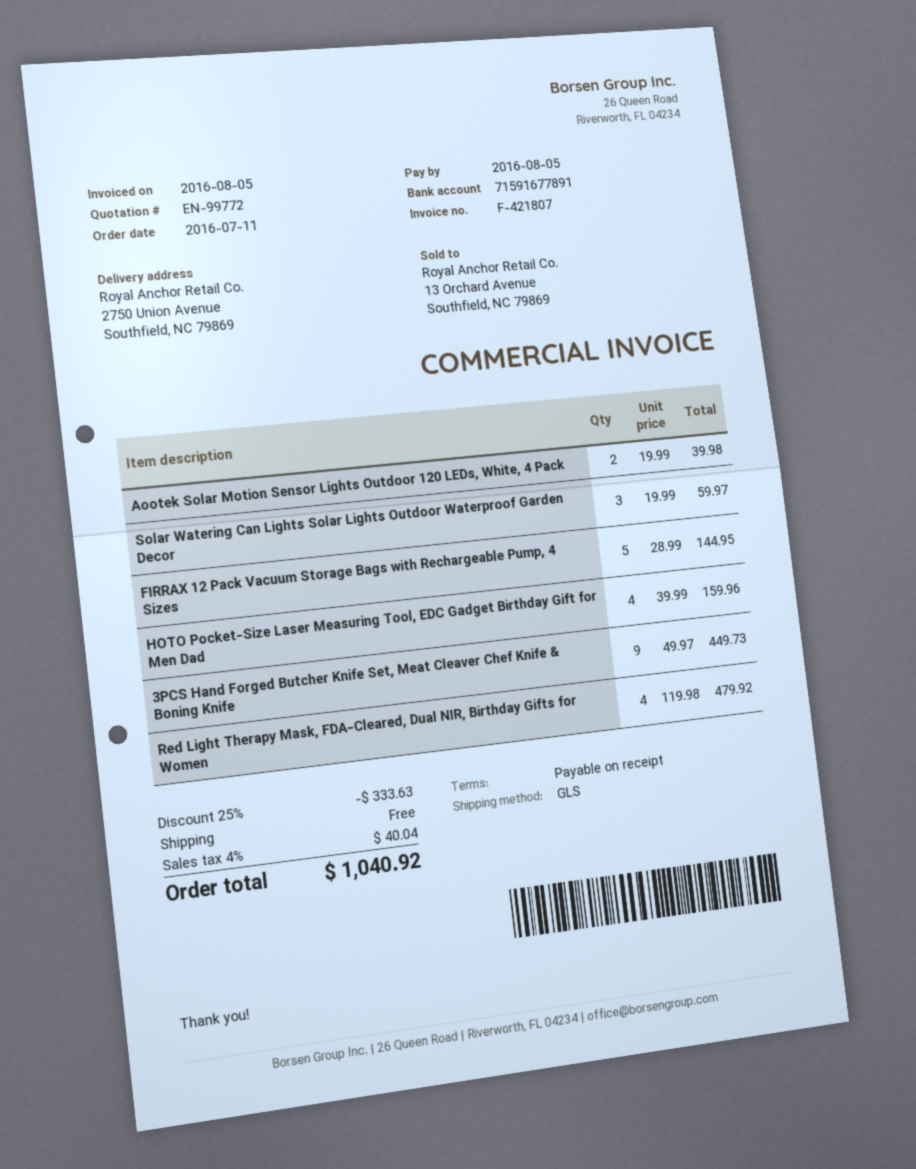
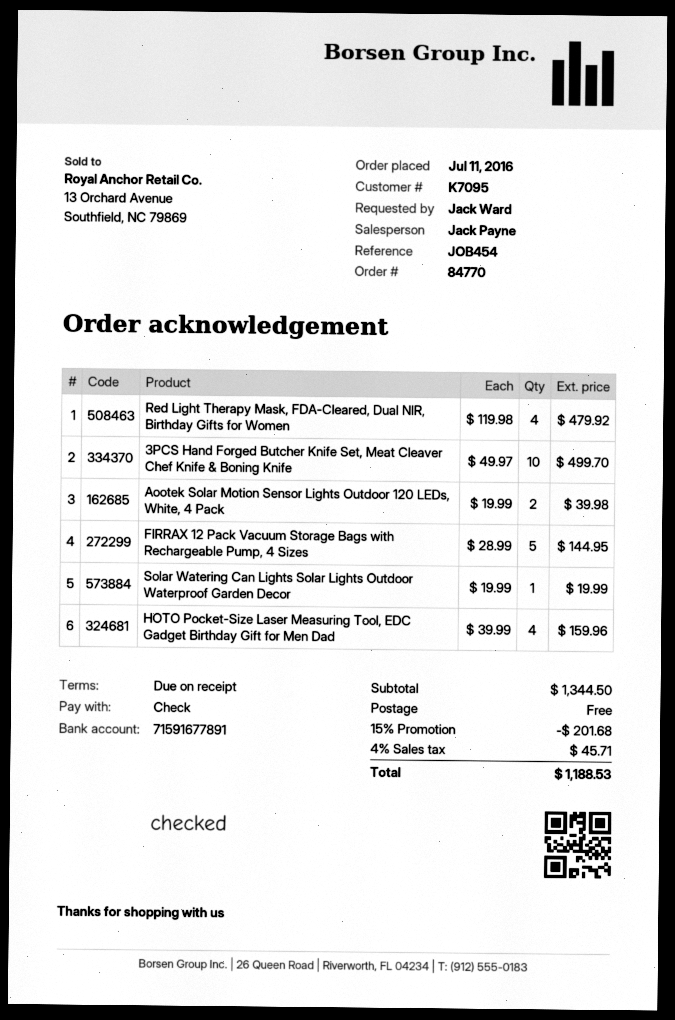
Solar Watering Can Lights Solar Lights Outdoor Waterproof Garden Decor: 3 x 19.99 = 59.97 -> 1 x 19.99 = 19.99
3PCS Hand Forged Butcher Knife Set, Meat Cleaver Chef Knife & Boning Knife: 9 x 49.97 = 449.73 -> 10 x 49.97 = 499.70
discount: 25% = 333.63 -> 15% = 201.68
tax: 4% = 40.04 -> 4% = 45.71
total: 1040.92 -> 1188.53

